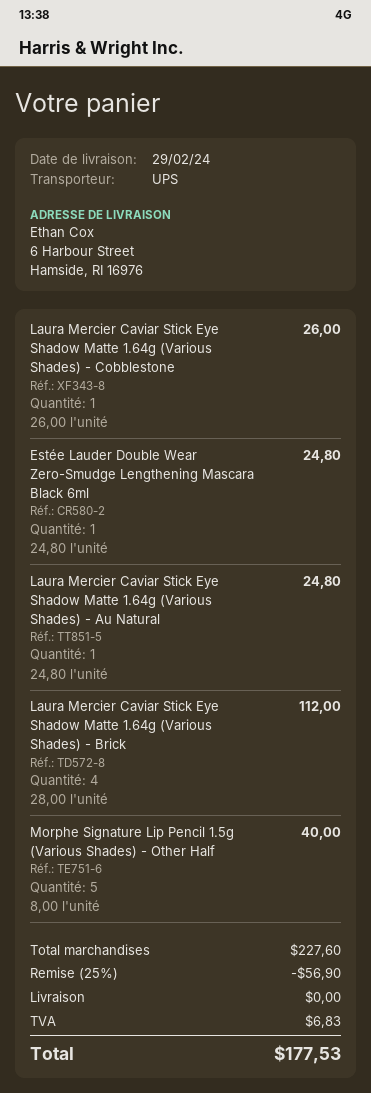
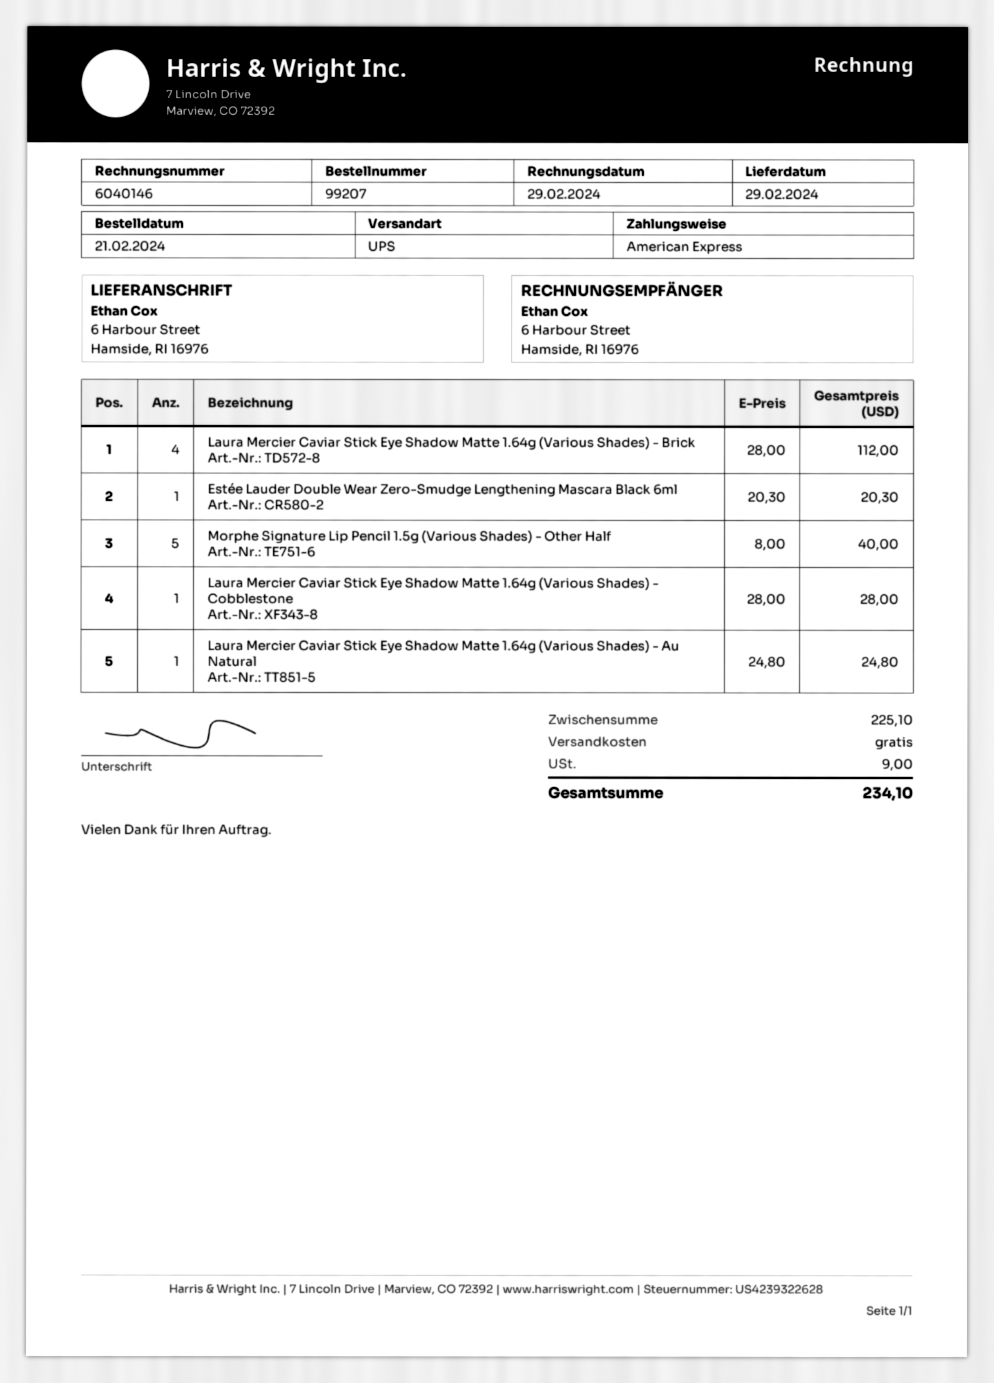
Laura Mercier Caviar Stick Eye Shadow Matte 1.64g (Various Shades) - Cobblestone: 1 x 26.00 = 26.00 -> 1 x 28.00 = 28.00
Estée Lauder Double Wear Zero-Smudge Lengthening Mascara Black 6ml: 1 x 24.80 = 24.80 -> 1 x 20.30 = 20.30
subtotal: 227.60 -> 225.10
discount: 25% = 56.90 -> none
tax: 6.83 -> 9.00
total: 177.53 -> 234.10

